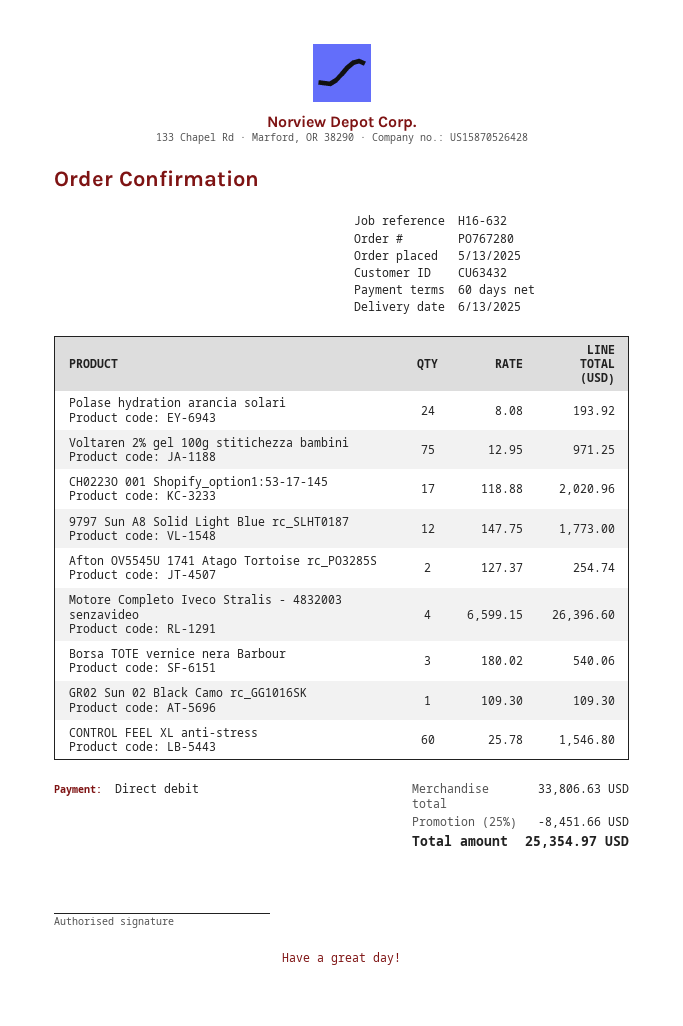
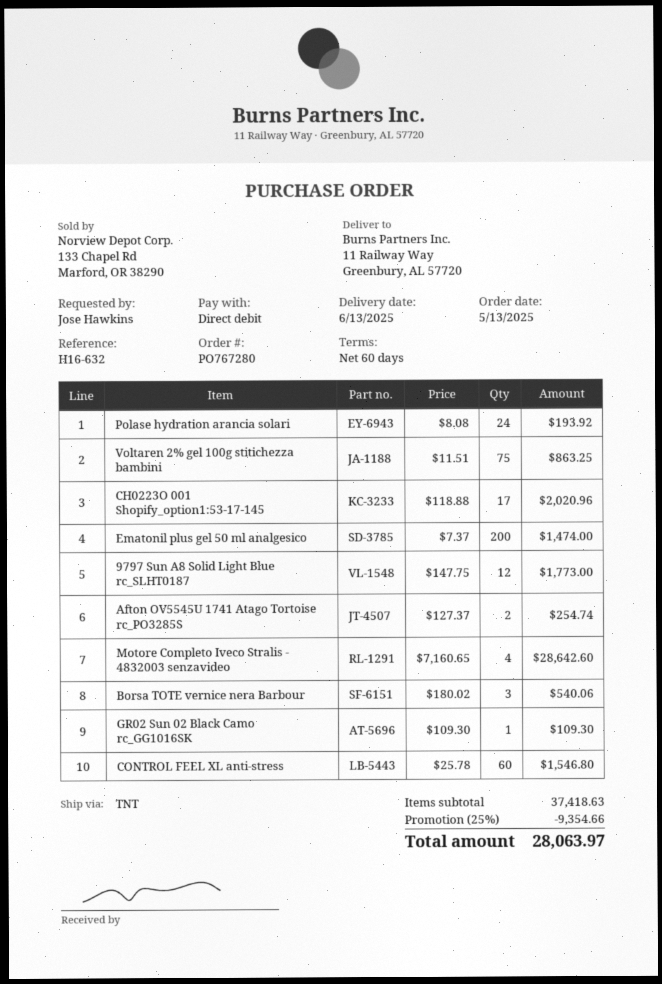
Voltaren 2% gel 100g stitichezza bambini: 75 x 12.95 = 971.25 -> 75 x 11.51 = 863.25
Motore Completo Iveco Stralis - 4832003 senzavideo: 4 x 6599.15 = 26396.60 -> 4 x 7160.65 = 28642.60
Ematonil plus gel 50 ml analgesico: none -> 200 x 7.37 = 1474.00
subtotal: 33806.63 -> 37418.63
discount: 25% = 8451.66 -> 25% = 9354.66
total: 25354.97 -> 28063.97

